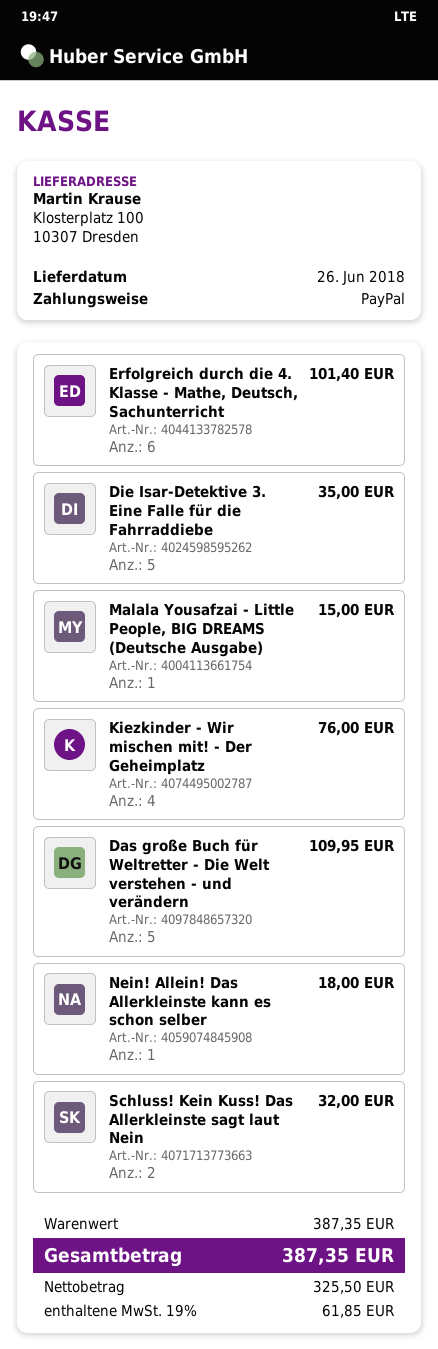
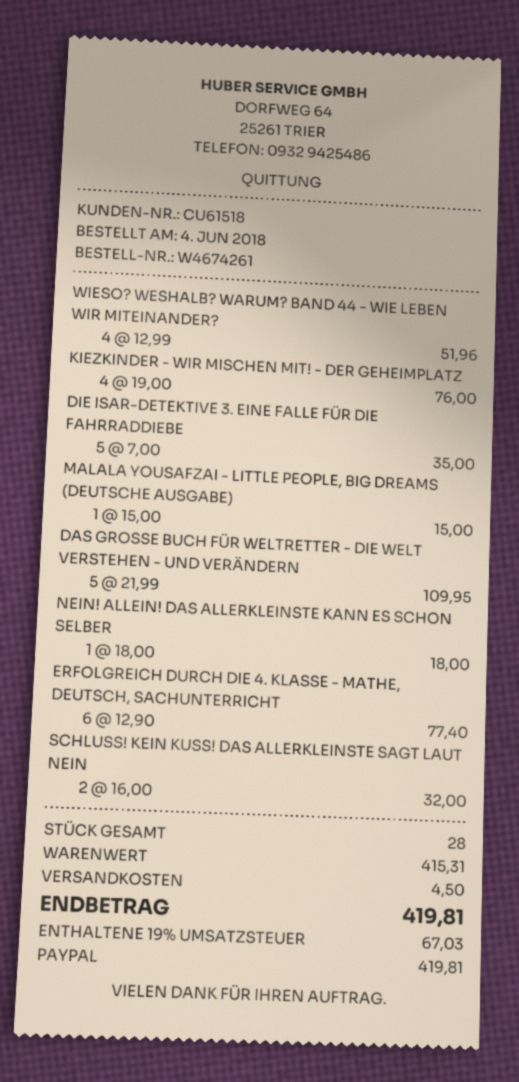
Erfolgreich durch die 4. Klasse - Mathe, Deutsch, Sachunterricht: 6 for 101.40 -> 6 for 77.40
WIESO? WESHALB? WARUM? BAND 44 - WIE LEBEN WIR MITEINANDER?: none -> 4 for 51.96
subtotal: 387.35 -> 415.31
shipping: none -> 4.50
tax: 19% = 61.85 -> 19% = 67.03
total: 387.35 -> 419.81

